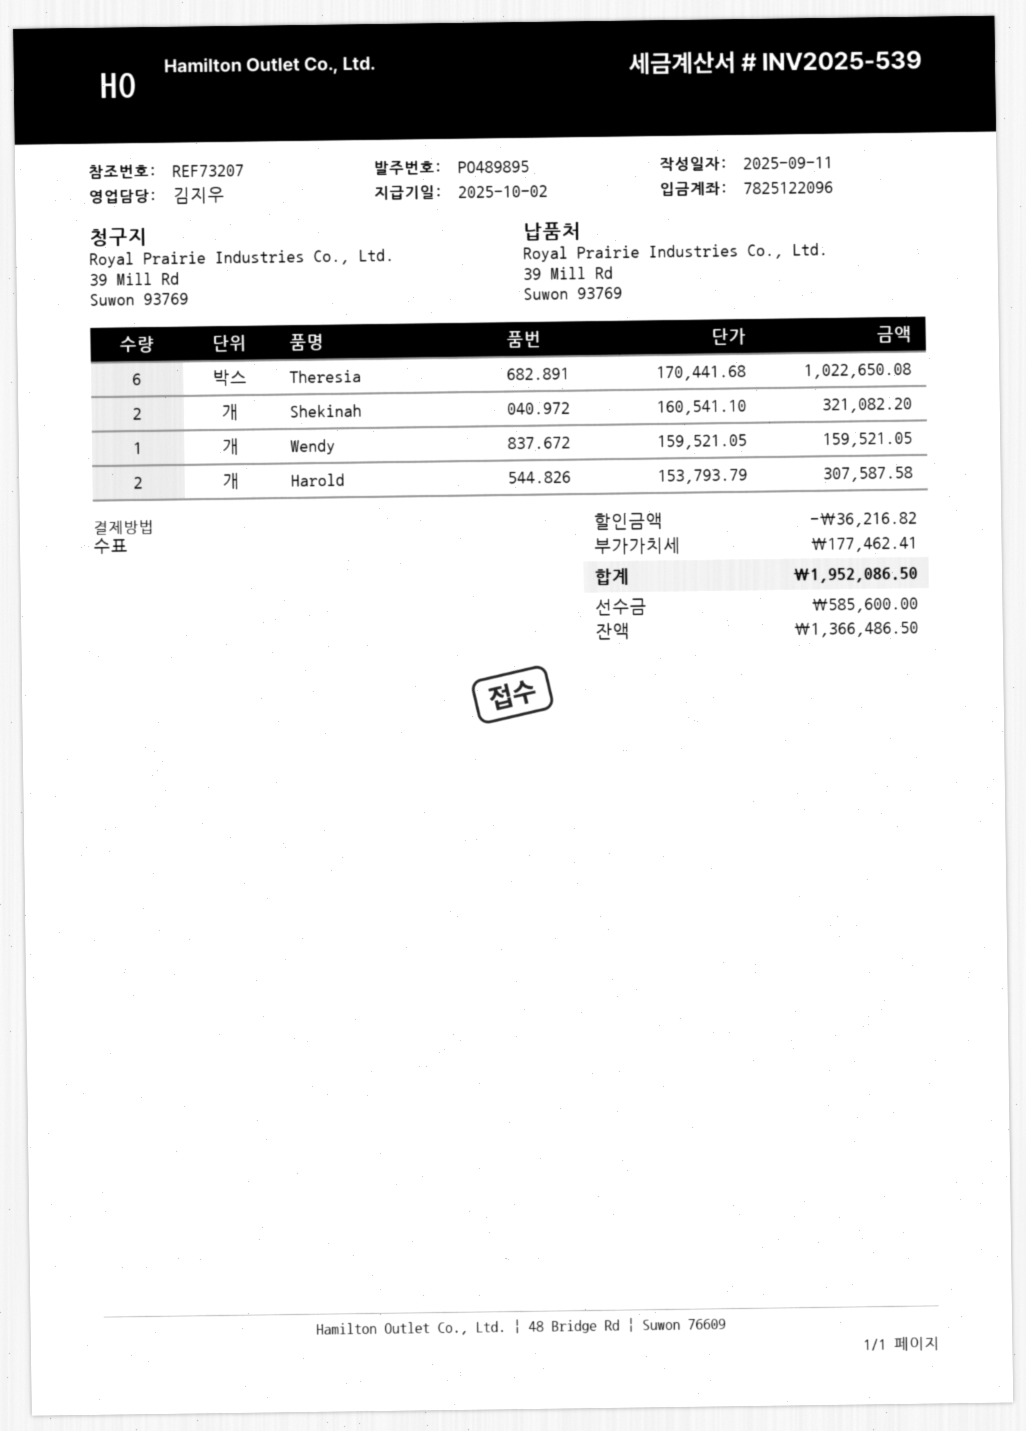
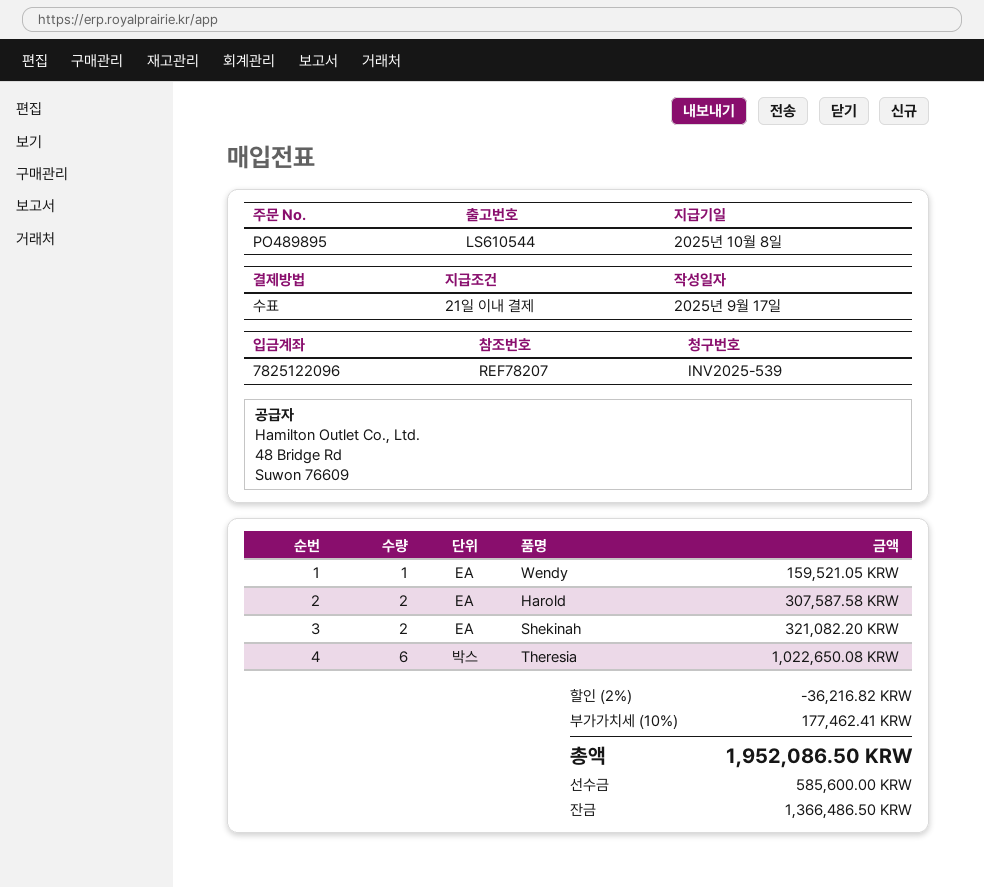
invoice date: 2025-09-11 -> 2025-09-17
due date: 2025-10-02 -> 2025-10-08
reference: REF73207 -> REF78207

